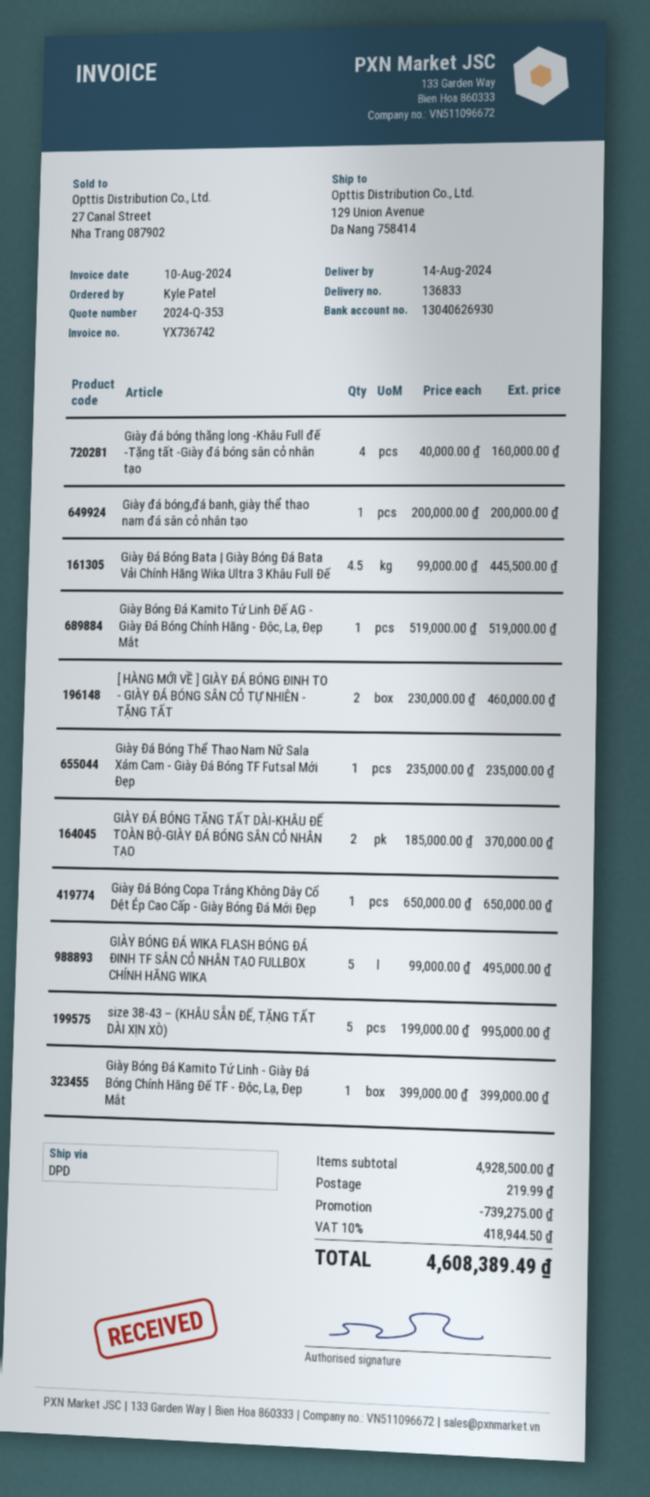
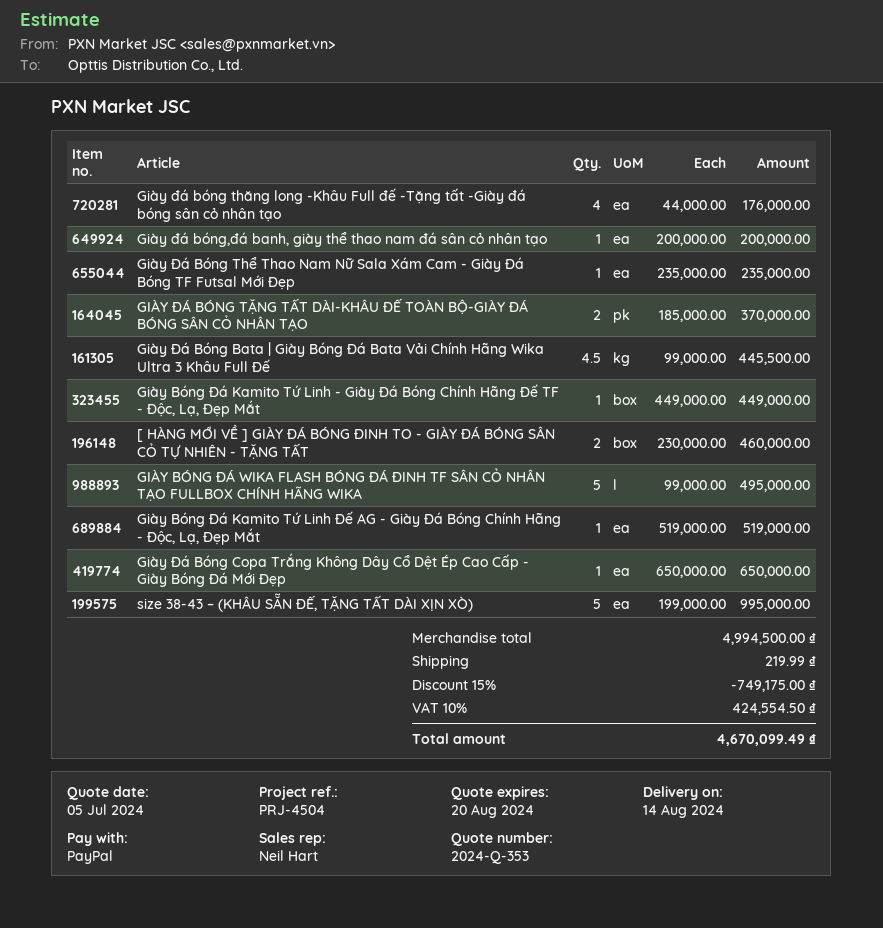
Giày đá bóng thăng long -Khâu Full đế -Tặng tất -Giày đá bóng sân cỏ nhân tạo: 4 x 40000.00 = 160000.00 -> 4 x 44000.00 = 176000.00
Giày Bóng Đá Kamito Tứ Linh - Giày Đá Bóng Chính Hãng Đế TF - Độc, Lạ, Đẹp Mắt: 1 x 399000.00 = 399000.00 -> 1 x 449000.00 = 449000.00
subtotal: 4928500.00 -> 4994500.00
discount: 739275.00 -> 749175.00
tax: 10% = 418944.50 -> 10% = 424554.50
total: 4608389.49 -> 4670099.49

